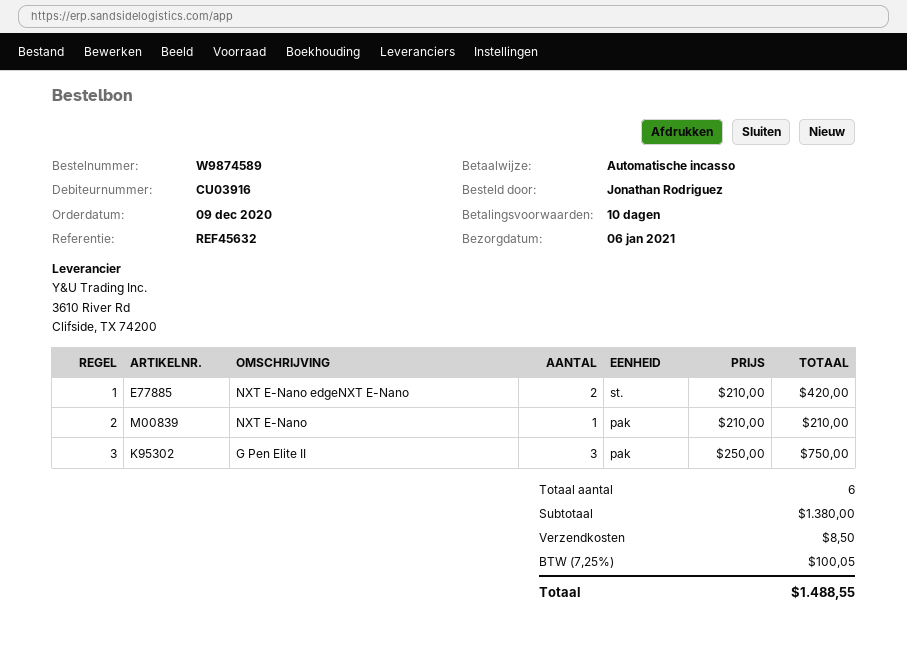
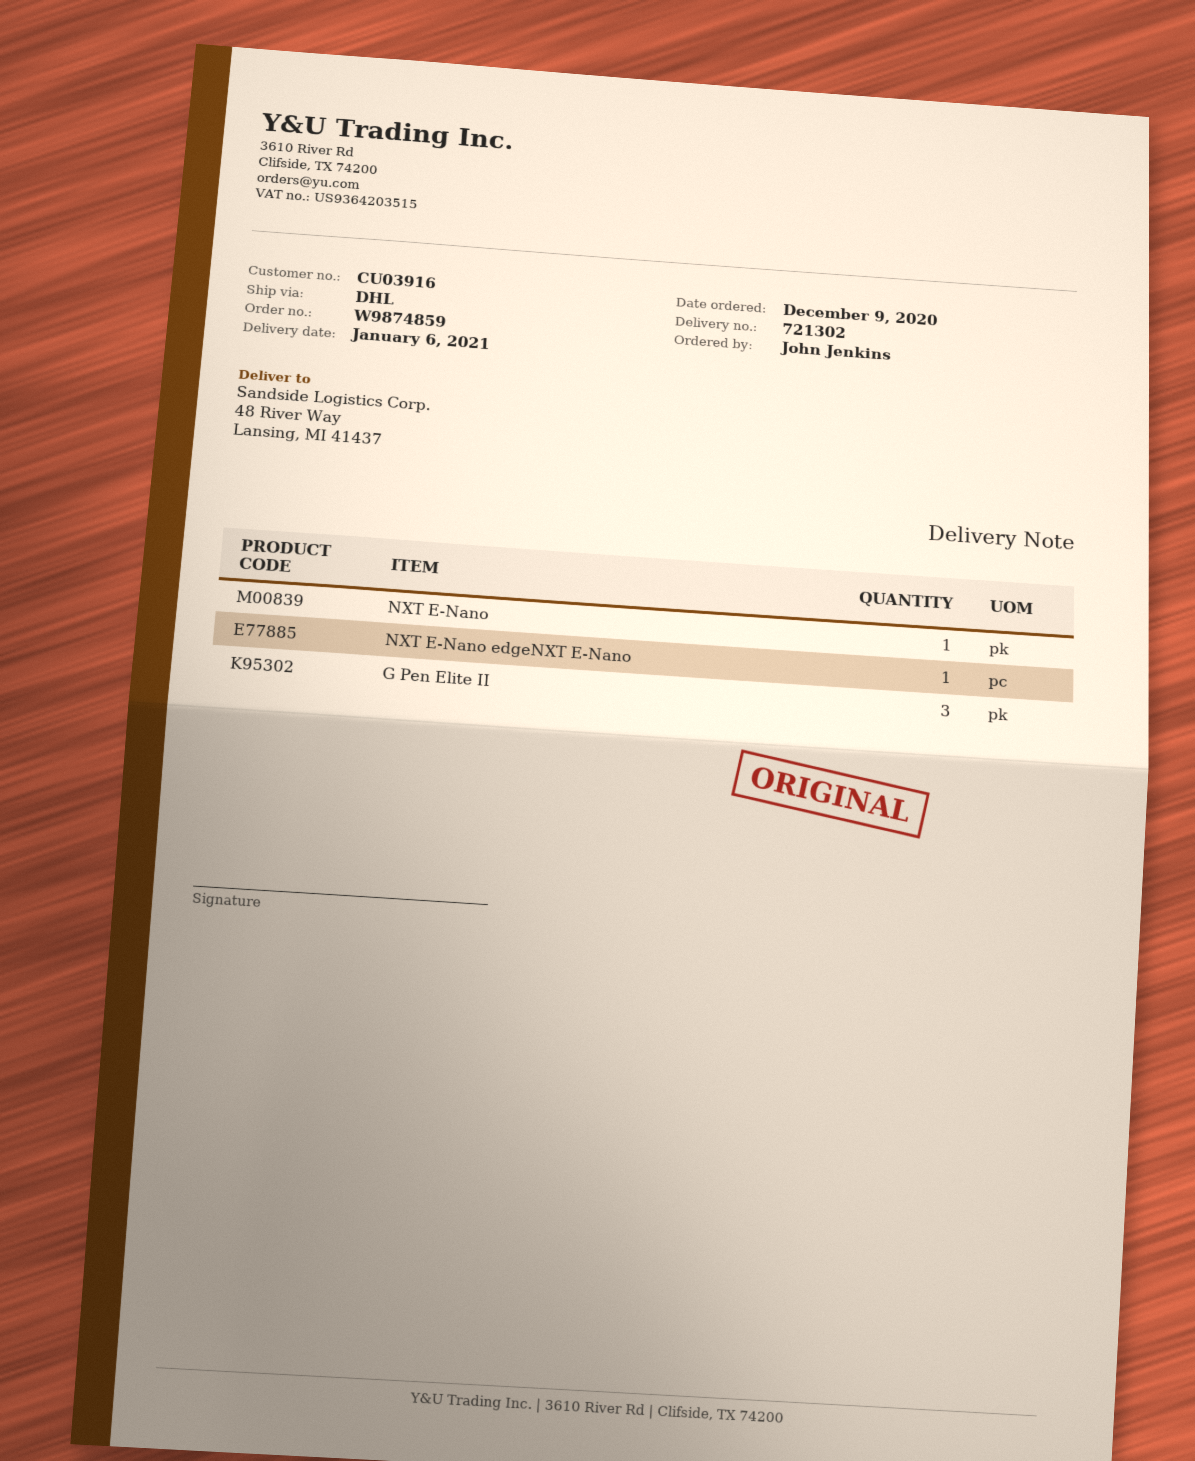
order number: W9874589 -> W9874859
ordered by: Jonathan Rodriguez -> John Jenkins
NXT E-Nano edgeNXT E-Nano: 2 -> 1

